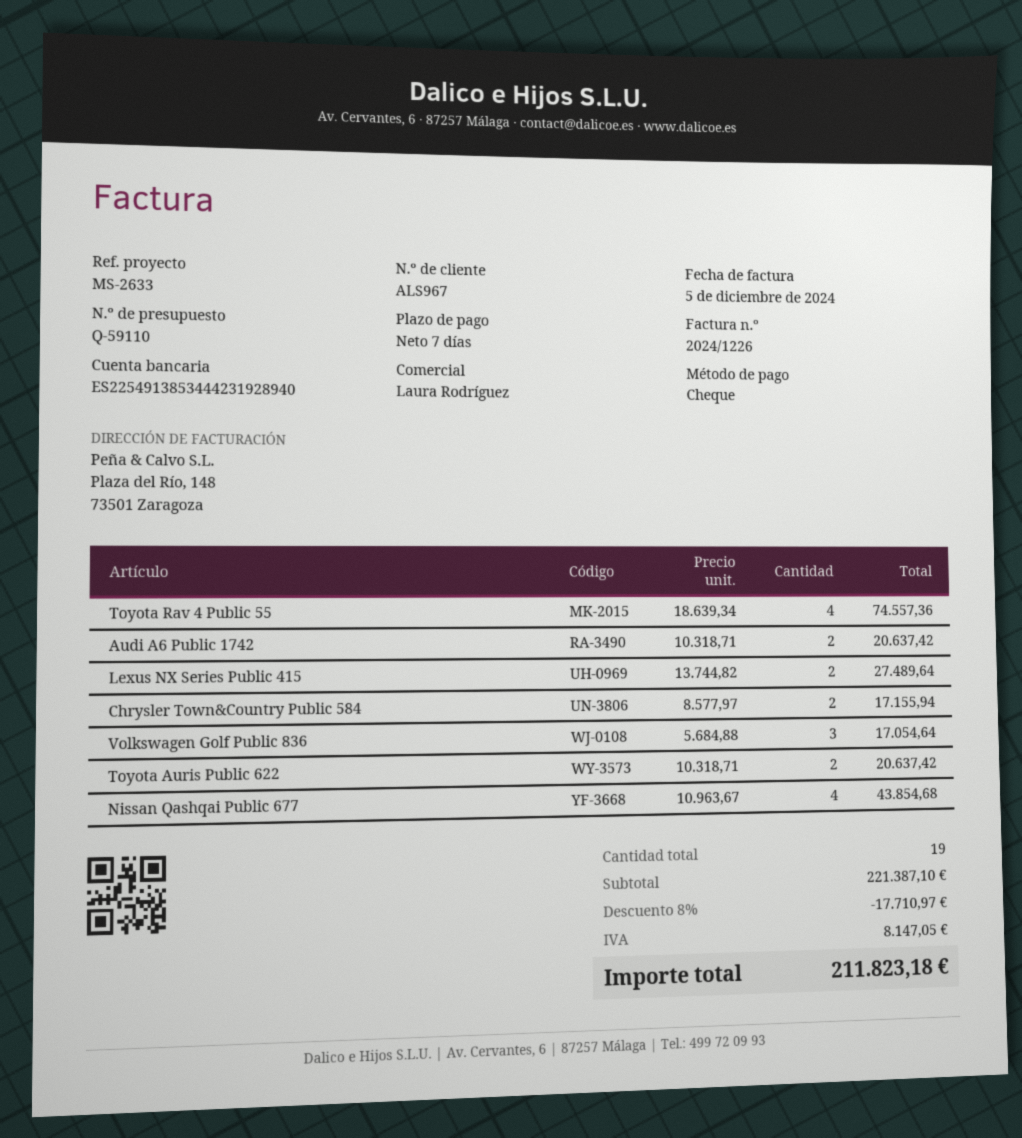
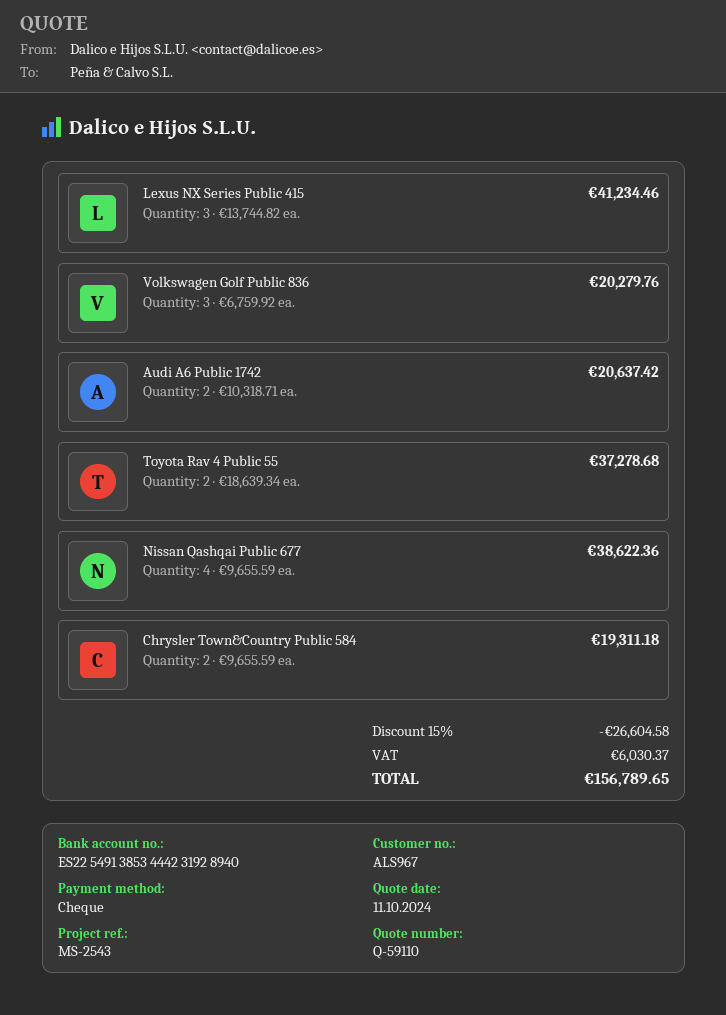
reference: MS-2633 -> MS-2543
Toyota Rav 4 Public 55: 4 x 18639.34 = 74557.36 -> 2 x 18639.34 = 37278.68
Lexus NX Series Public 415: 2 x 13744.82 = 27489.64 -> 3 x 13744.82 = 41234.46
Chrysler Town&Country Public 584: 2 x 8577.97 = 17155.94 -> 2 x 9655.59 = 19311.18
Volkswagen Golf Public 836: 3 x 5684.88 = 17054.64 -> 3 x 6759.92 = 20279.76
Toyota Auris Public 622: 2 x 10318.71 = 20637.42 -> none
Nissan Qashqai Public 677: 4 x 10963.67 = 43854.68 -> 4 x 9655.59 = 38622.36
discount: 8% = 17710.97 -> 15% = 26604.58
tax: 8147.05 -> 6030.37
total: 211823.18 -> 156789.65

